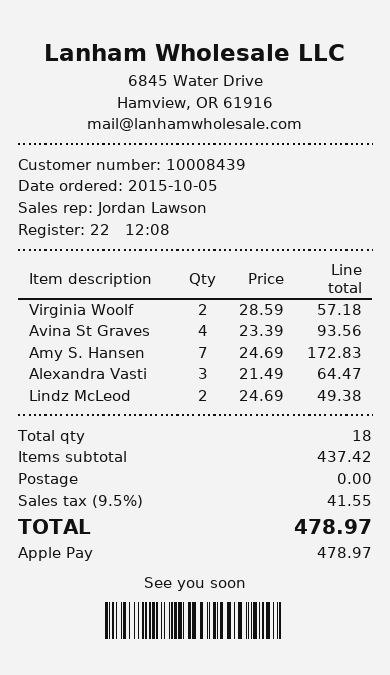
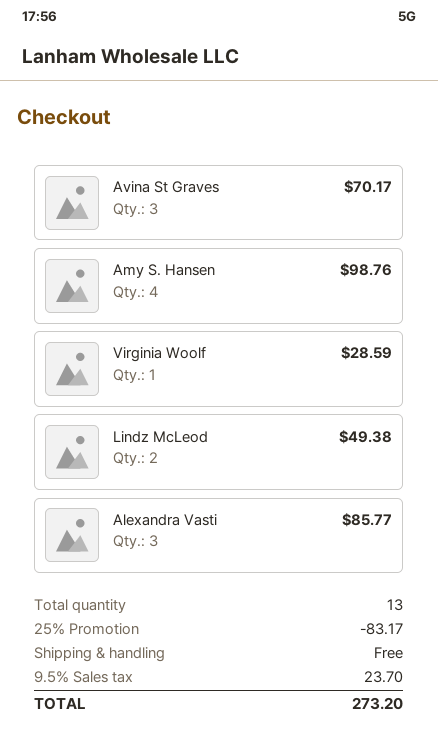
Virginia Woolf: 2 for 57.18 -> 1 for 28.59
Avina St Graves: 4 for 93.56 -> 3 for 70.17
Amy S. Hansen: 7 for 172.83 -> 4 for 98.76
Alexandra Vasti: 3 for 64.47 -> 3 for 85.77
total quantity: 18 -> 13
discount: none -> 25% = 83.17
tax: 9.5% = 41.55 -> 9.5% = 23.70
total: 478.97 -> 273.20

